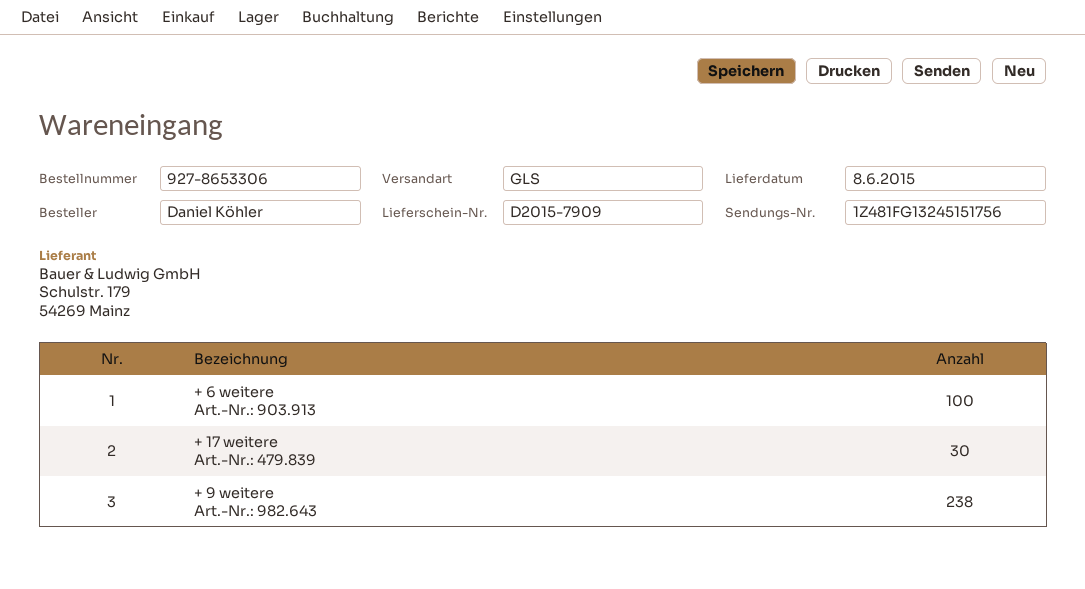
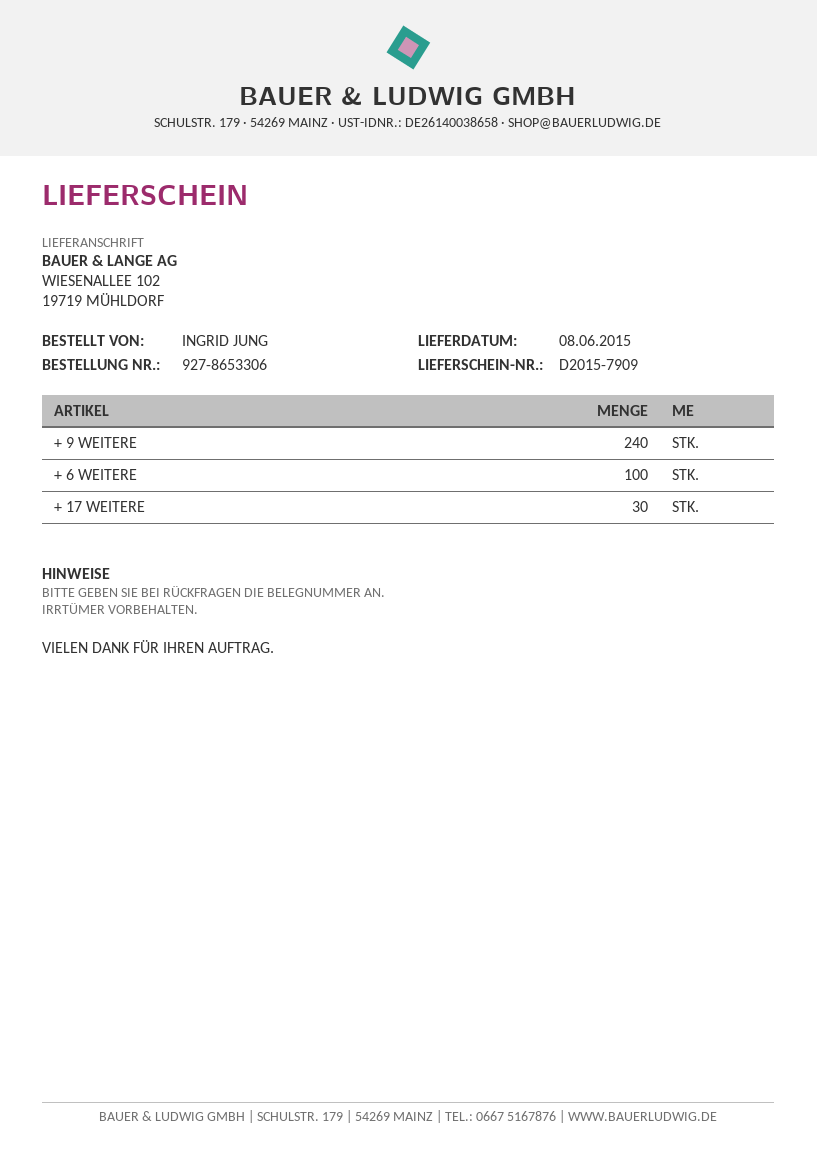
ordered by: Daniel Köhler -> INGRID JUNG
+ 9 weitere: 238 -> 240

